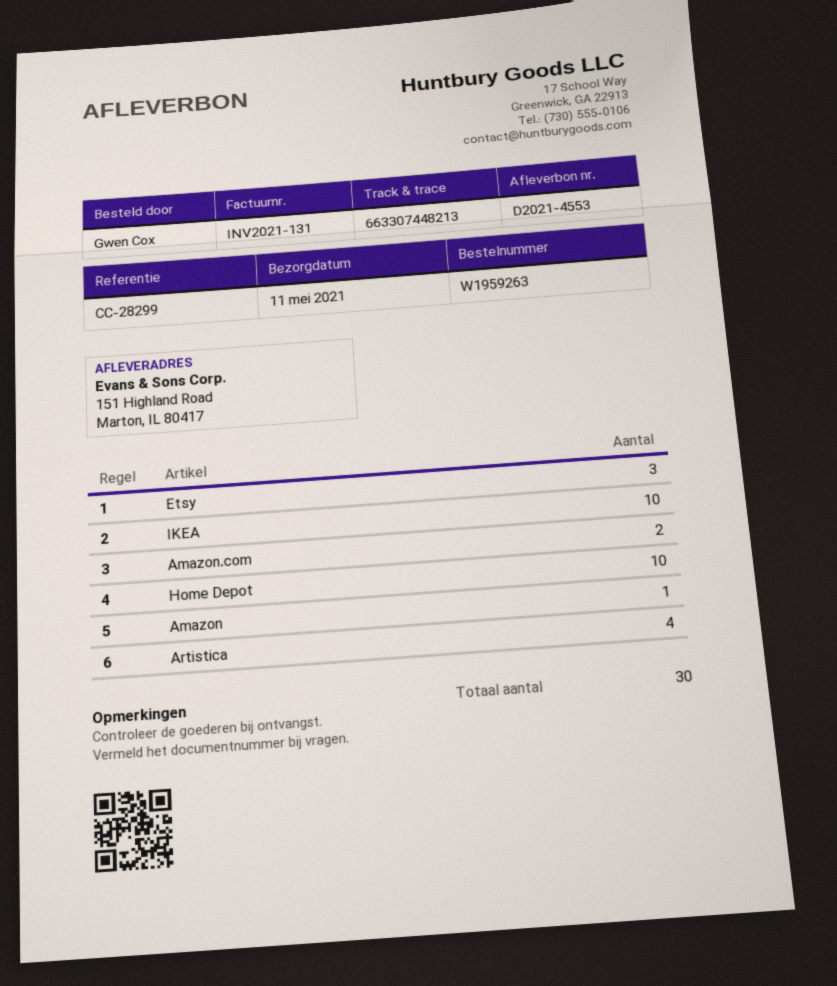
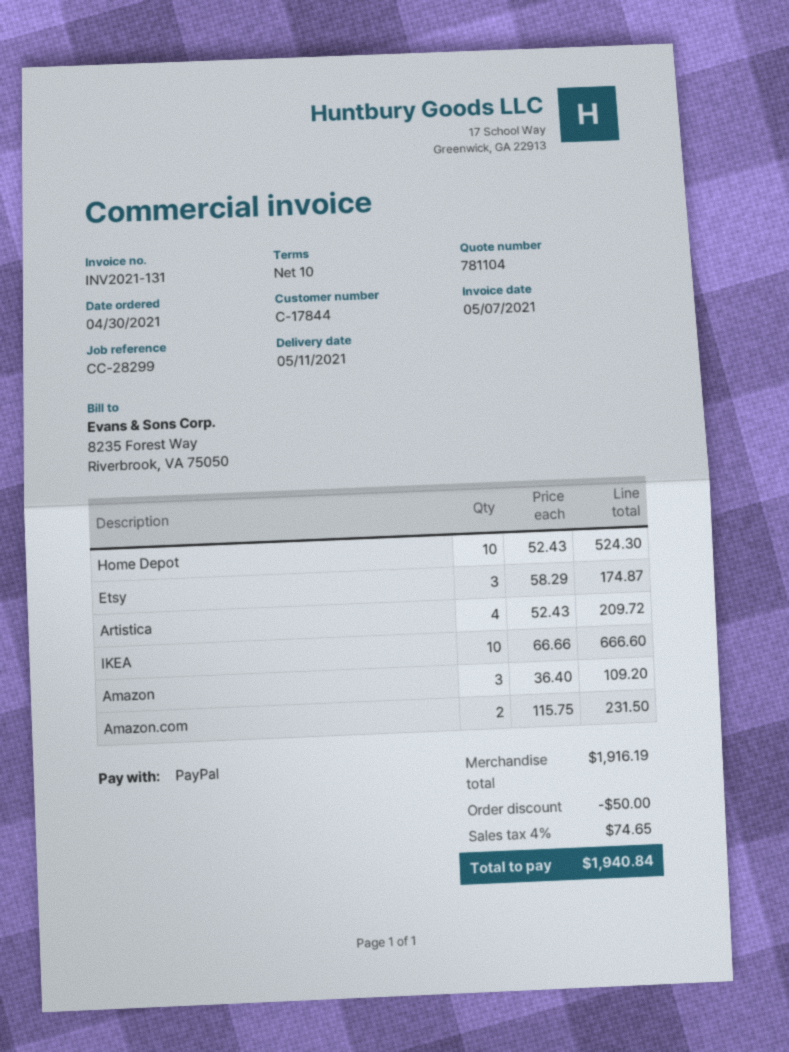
Amazon: 1 -> 3

